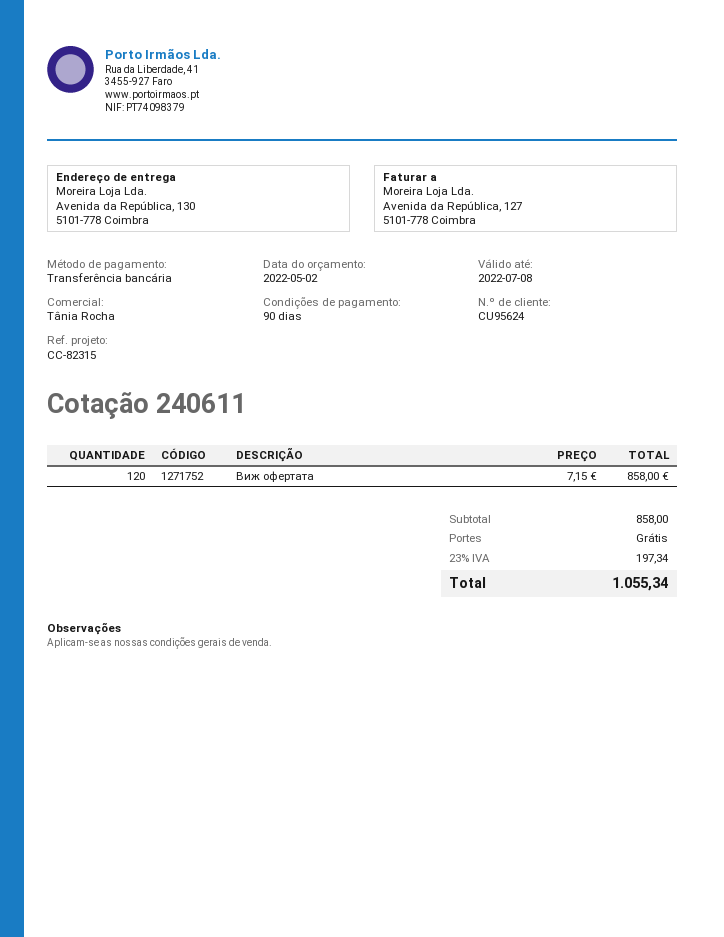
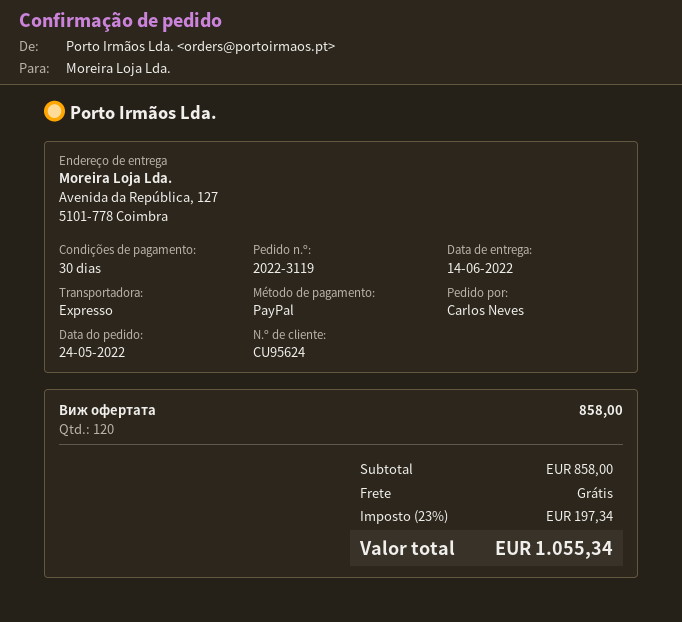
payment terms: 90 days -> 30 days
payment method: bank transfer -> PayPal
ship to: Avenida da República, 130, 5101-778 Coimbra -> Avenida da República, 127, 5101-778 Coimbra

